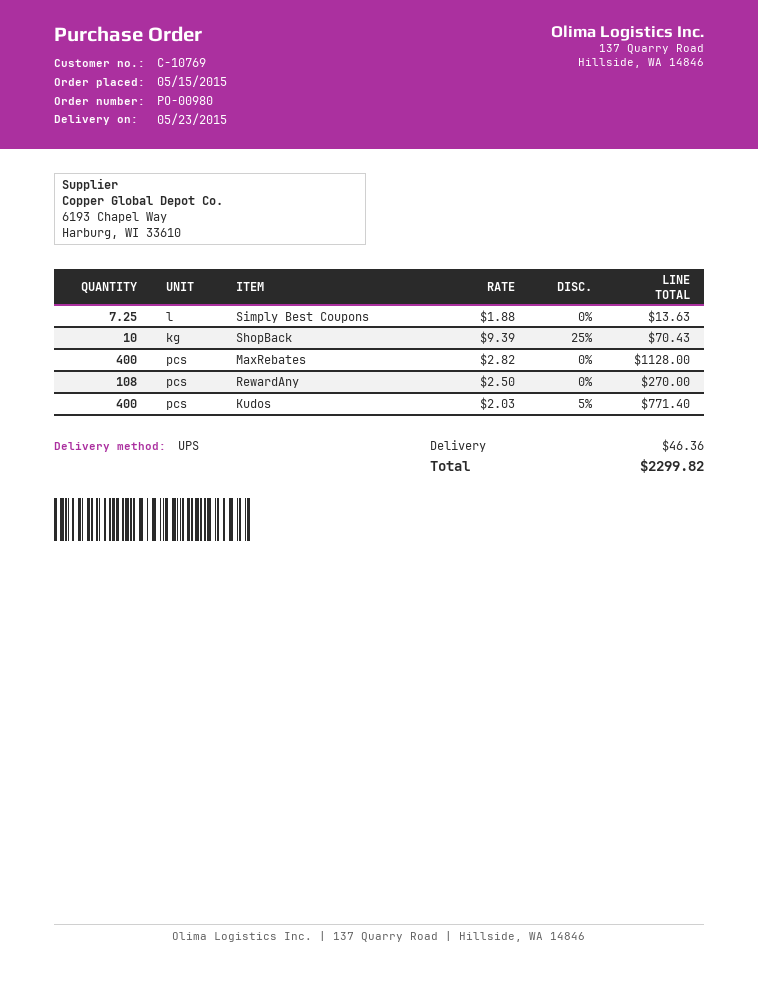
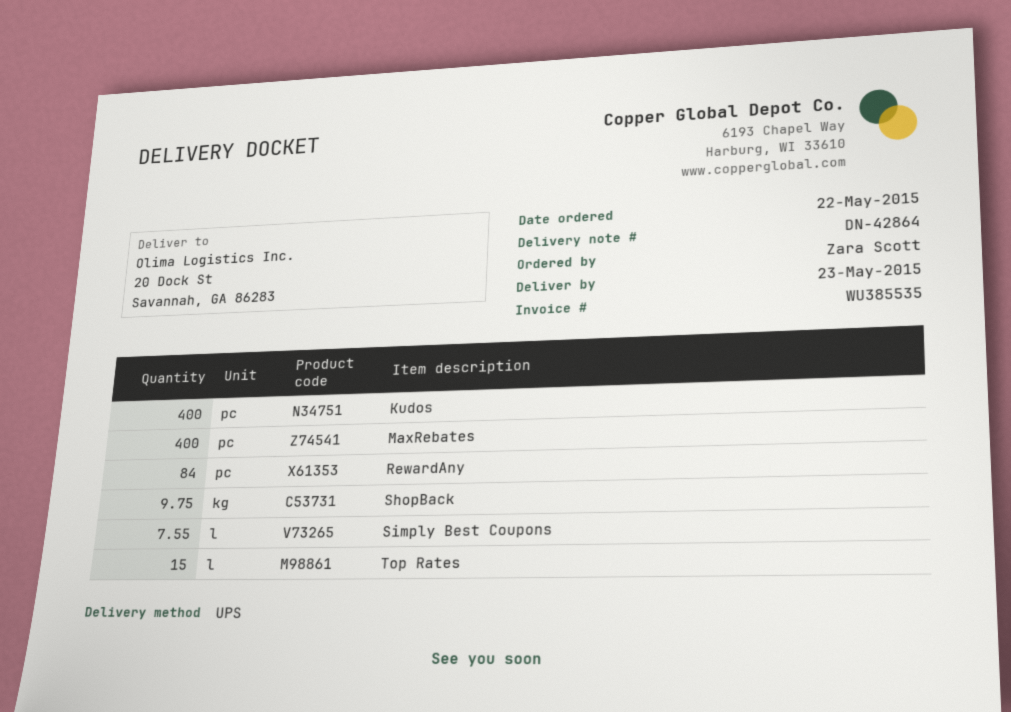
order date: 2015-05-15 -> 2015-05-22
Simply Best Coupons: 7.25 -> 7.55
ShopBack: 10 -> 9.75
RewardAny: 108 -> 84
Top Rates: none -> 15

